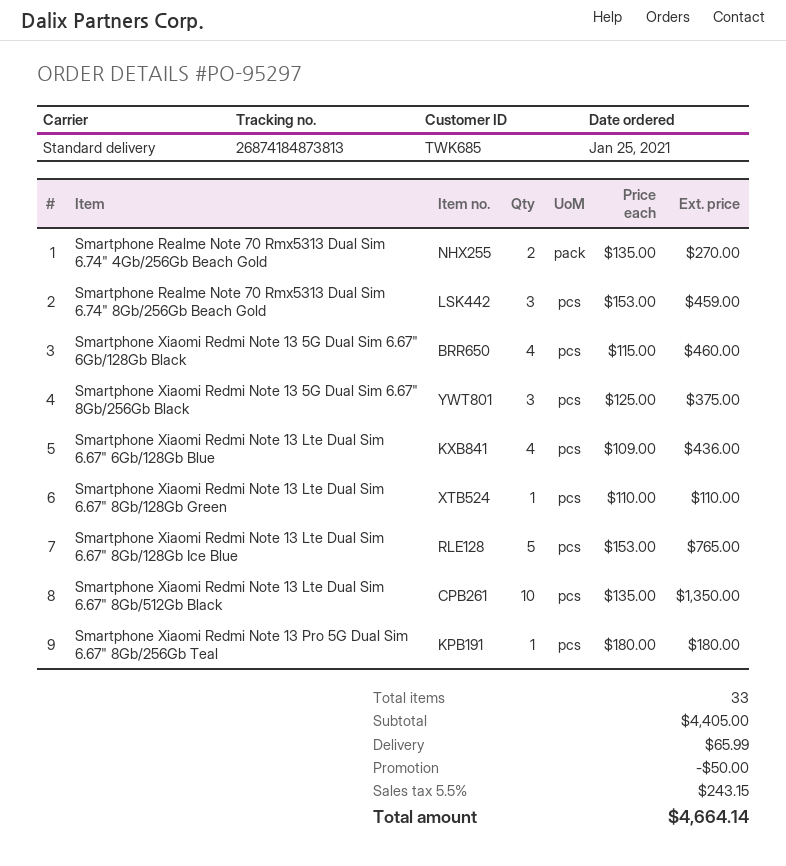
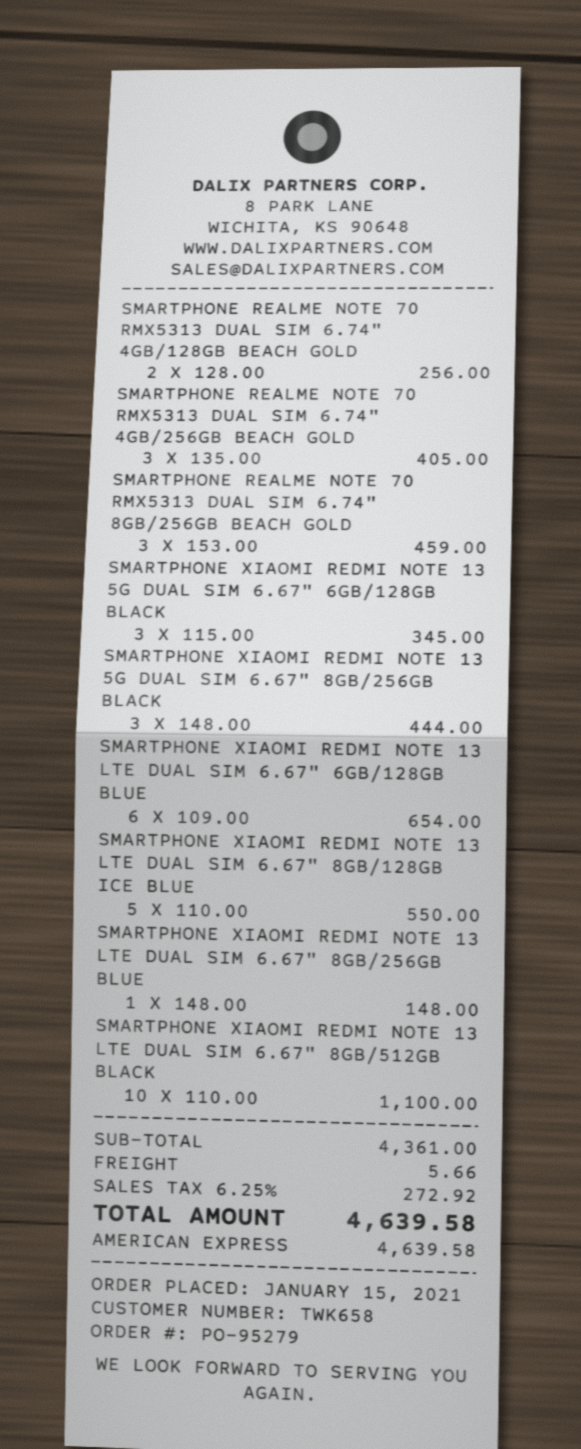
order number: PO-95297 -> PO-95279
order date: 2021-01-25 -> 2021-01-15
customer number: TWK685 -> TWK658
Smartphone Realme Note 70 Rmx5313 Dual Sim 6.74" 4Gb/256Gb Beach Gold: 2 x 135.00 = 270.00 -> 3 x 135.00 = 405.00
Smartphone Xiaomi Redmi Note 13 5G Dual Sim 6.67" 6Gb/128Gb Black: 4 x 115.00 = 460.00 -> 3 x 115.00 = 345.00
Smartphone Xiaomi Redmi Note 13 5G Dual Sim 6.67" 8Gb/256Gb Black: 3 x 125.00 = 375.00 -> 3 x 148.00 = 444.00
Smartphone Xiaomi Redmi Note 13 Lte Dual Sim 6.67" 6Gb/128Gb Blue: 4 x 109.00 = 436.00 -> 6 x 109.00 = 654.00
Smartphone Xiaomi Redmi Note 13 Lte Dual Sim 6.67" 8Gb/128Gb Green: 1 x 110.00 = 110.00 -> none
Smartphone Xiaomi Redmi Note 13 Lte Dual Sim 6.67" 8Gb/128Gb Ice Blue: 5 x 153.00 = 765.00 -> 5 x 110.00 = 550.00
Smartphone Xiaomi Redmi Note 13 Lte Dual Sim 6.67" 8Gb/512Gb Black: 10 x 135.00 = 1350.00 -> 10 x 110.00 = 1100.00
Smartphone Xiaomi Redmi Note 13 Pro 5G Dual Sim 6.67" 8Gb/256Gb Teal: 1 x 180.00 = 180.00 -> none
SMARTPHONE REALME NOTE 70 RMX5313 DUAL SIM 6.74" 4GB/128GB BEACH GOLD: none -> 2 x 128.00 = 256.00
SMARTPHONE XIAOMI REDMI NOTE 13 LTE DUAL SIM 6.67" 8GB/256GB BLUE: none -> 1 x 148.00 = 148.00
subtotal: 4405.00 -> 4361.00
discount: 50.00 -> none
shipping: 65.99 -> 5.66
tax: 5.5% = 243.15 -> 6.25% = 272.92
total: 4664.14 -> 4639.58

